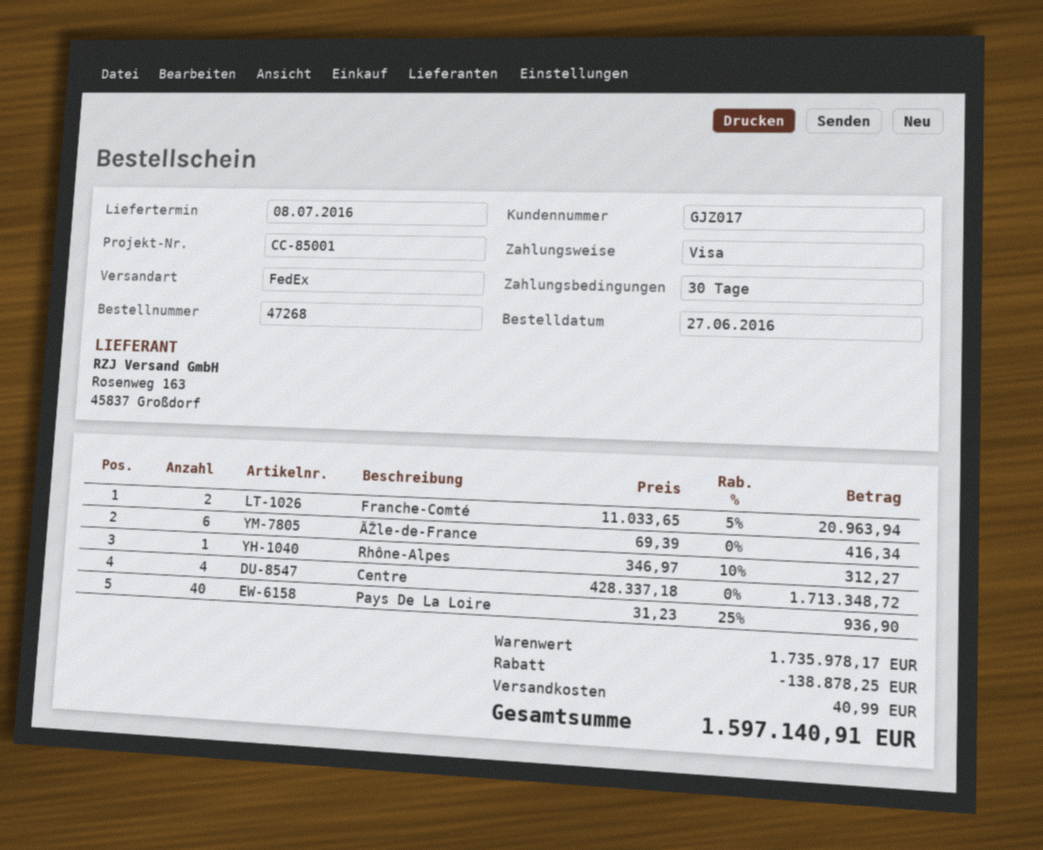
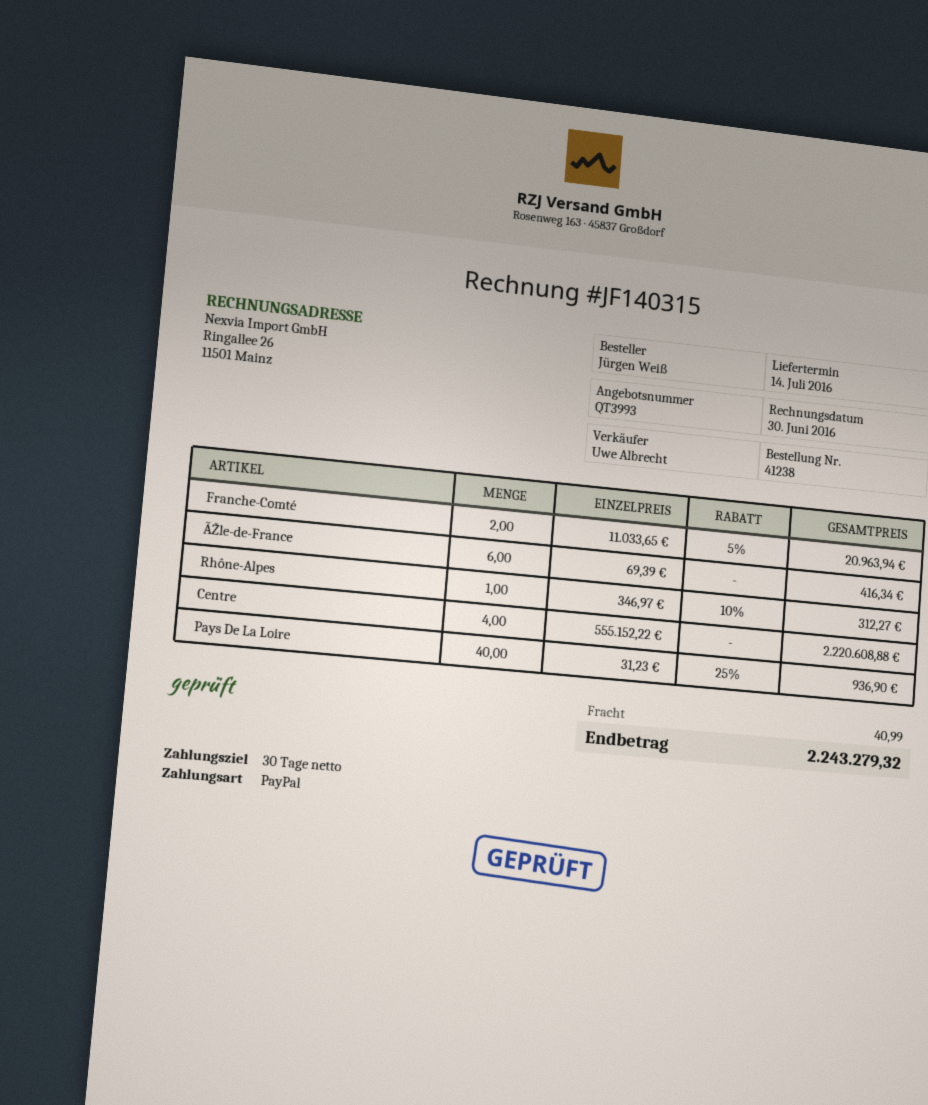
order number: 47268 -> 41238
delivery date: 2016-07-08 -> 2016-07-14
payment method: Visa -> PayPal
Centre: 4 x 428337.18 = 1713348.72 -> 4 x 555152.22 = 2220608.88
discount: 138878.25 -> none
total: 1597140.91 -> 2243279.32

